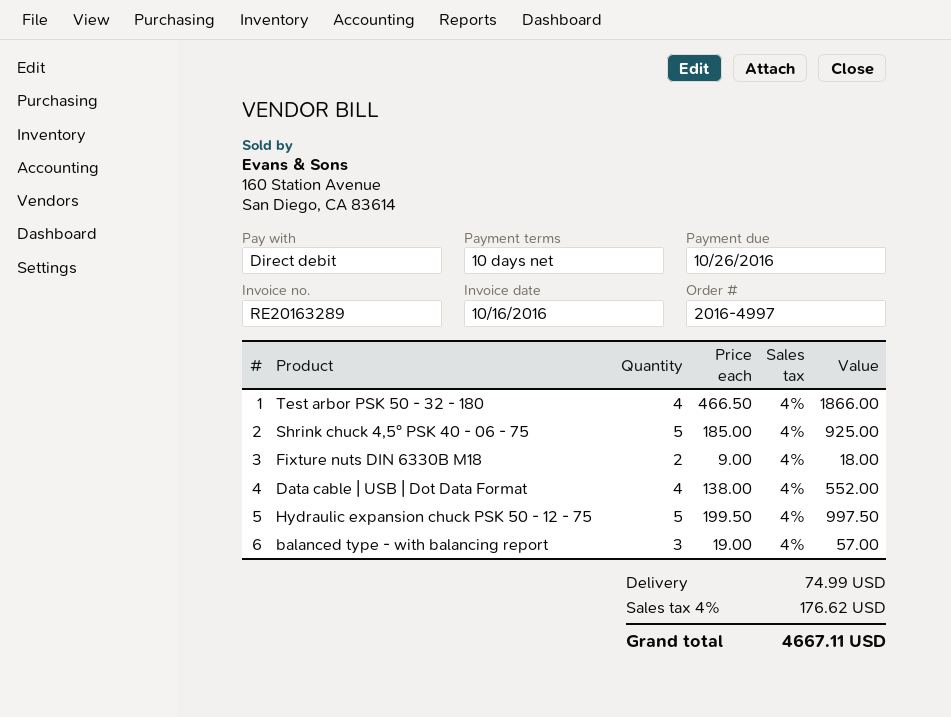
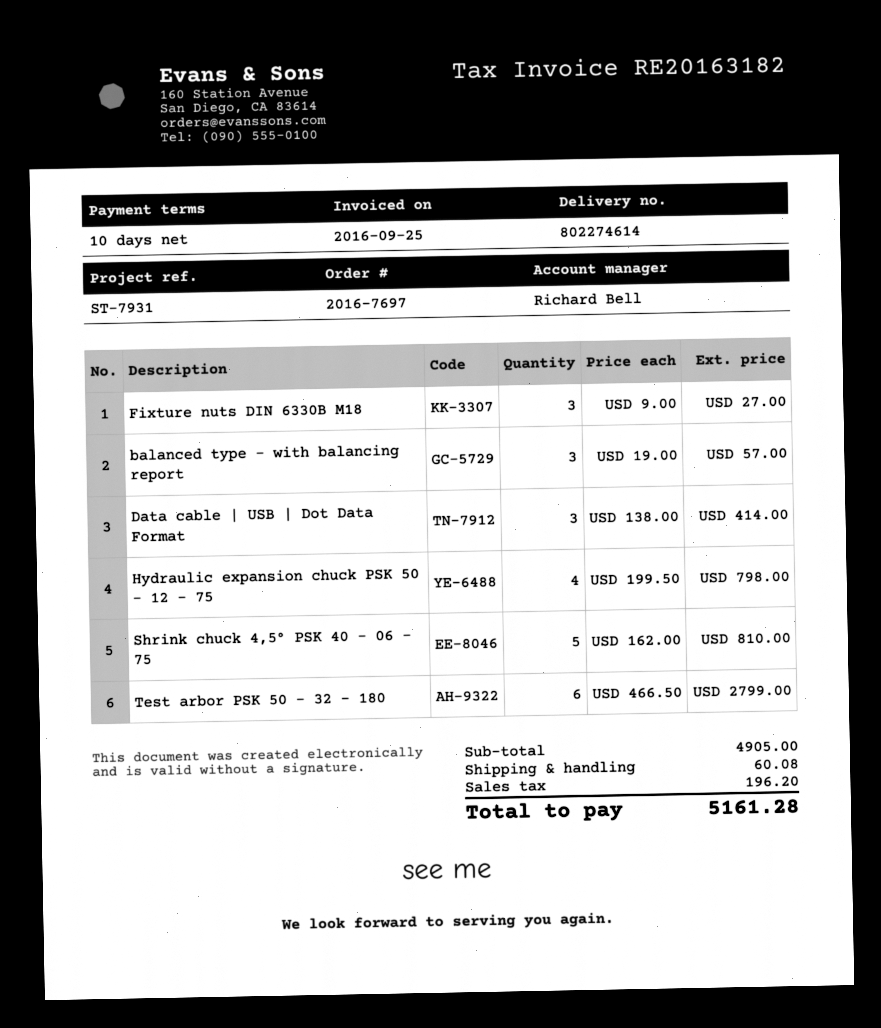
order number: 2016-4997 -> 2016-7697
invoice number: RE20163289 -> RE20163182
invoice date: 2016-10-16 -> 2016-09-25
Test arbor PSK 50 - 32 - 180: 4 x 466.50 = 1866.00 -> 6 x 466.50 = 2799.00
Shrink chuck 4,5° PSK 40 - 06 - 75: 5 x 185.00 = 925.00 -> 5 x 162.00 = 810.00
Fixture nuts DIN 6330B M18: 2 x 9.00 = 18.00 -> 3 x 9.00 = 27.00
Data cable | USB | Dot Data Format: 4 x 138.00 = 552.00 -> 3 x 138.00 = 414.00
Hydraulic expansion chuck PSK 50 - 12 - 75: 5 x 199.50 = 997.50 -> 4 x 199.50 = 798.00
shipping: 74.99 -> 60.08
tax: 176.62 -> 196.20
total: 4667.11 -> 5161.28

